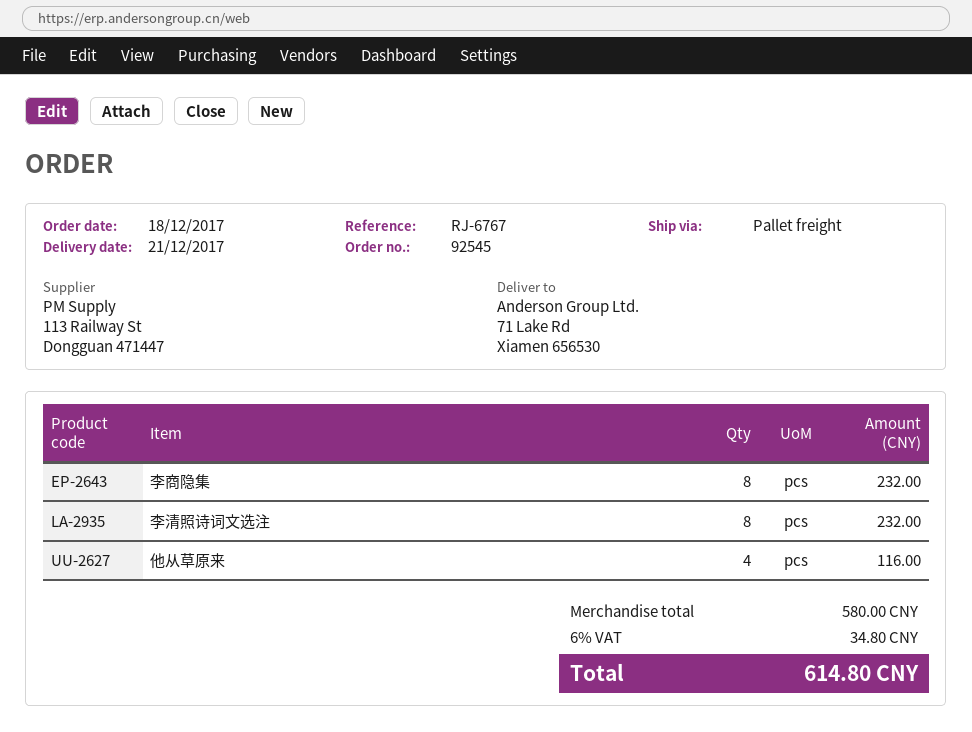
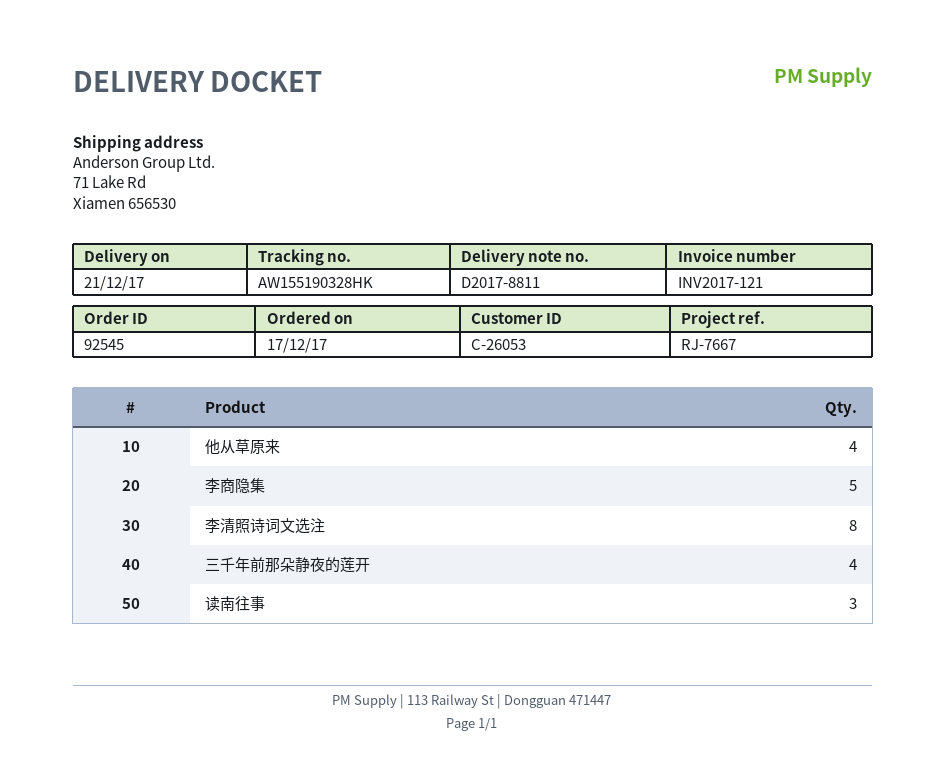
order date: 2017-12-18 -> 2017-12-17
reference: RJ-6767 -> RJ-7667
李商隐集: 8 -> 5
三千年前那朵静夜的莲开: none -> 4
读南往事: none -> 3

